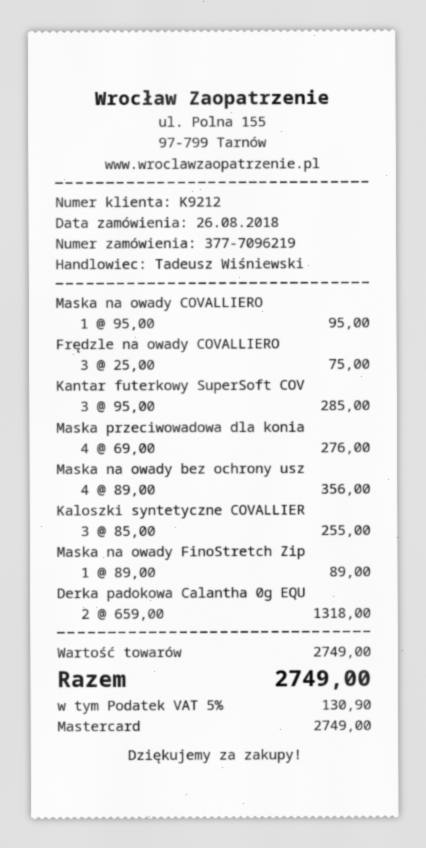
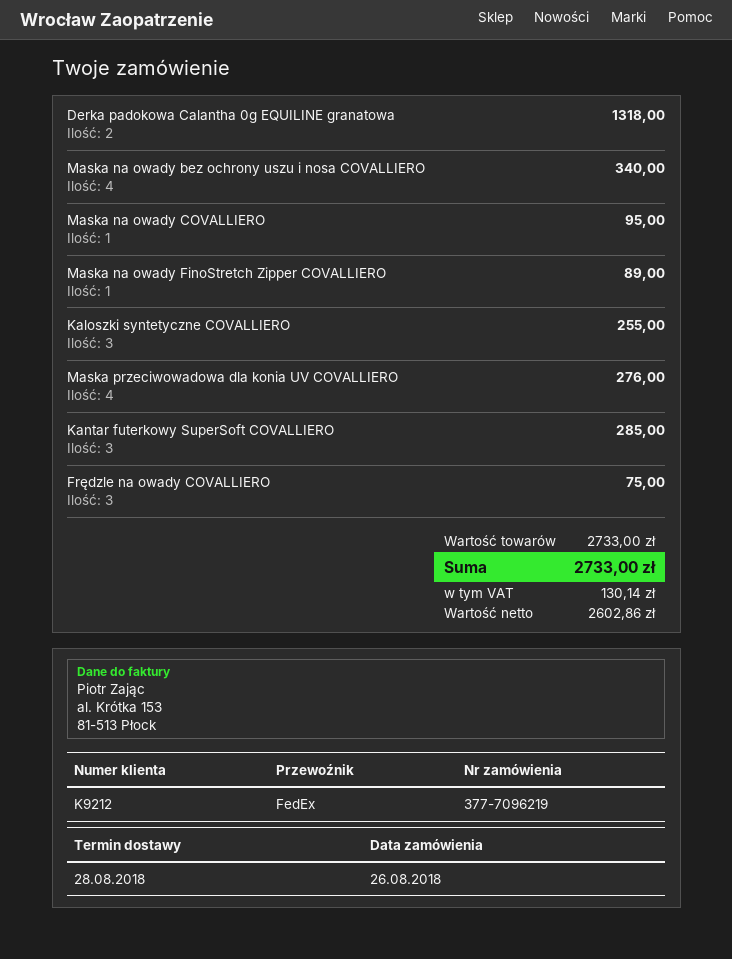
Maska na owady bez ochrony usz: 4 for 356.00 -> 4 for 340.00
subtotal: 2749.00 -> 2733.00
tax: 130.90 -> 130.14
total: 2749.00 -> 2733.00

